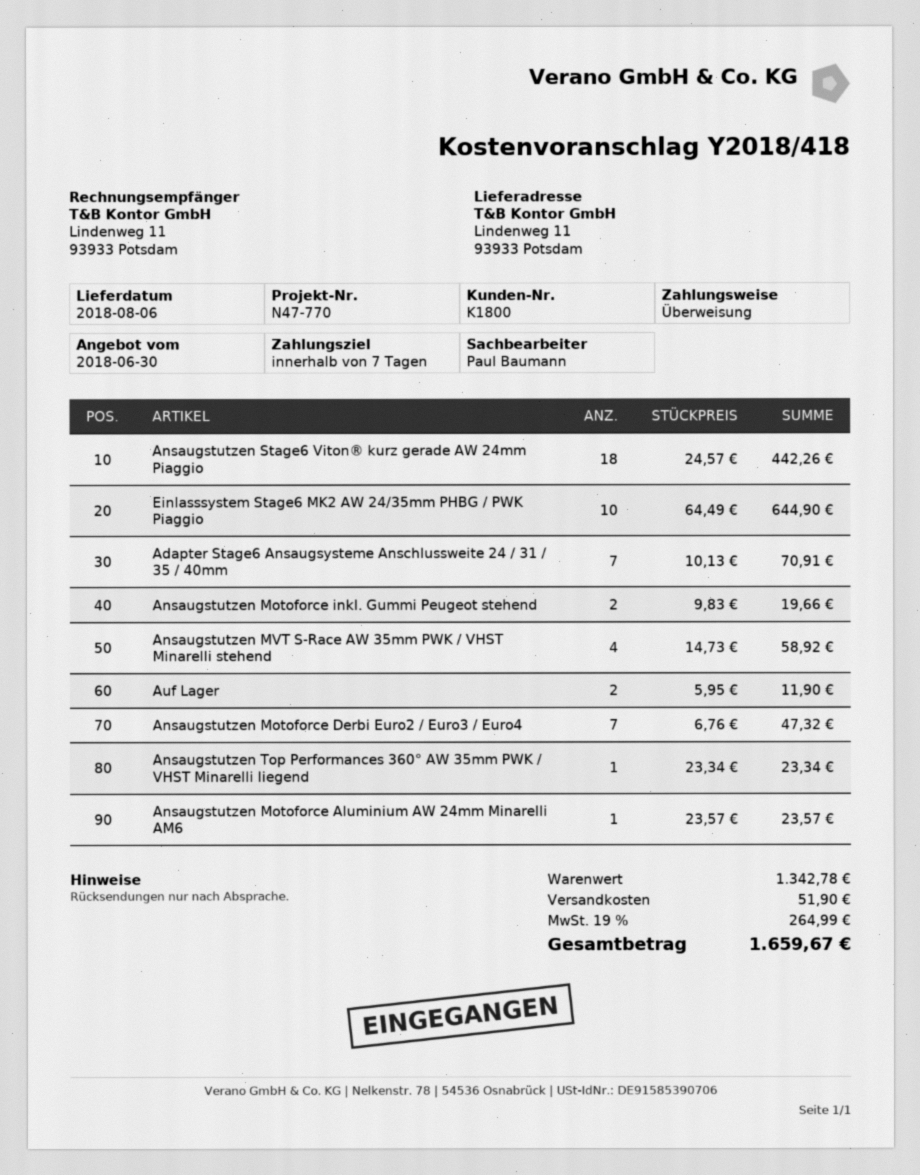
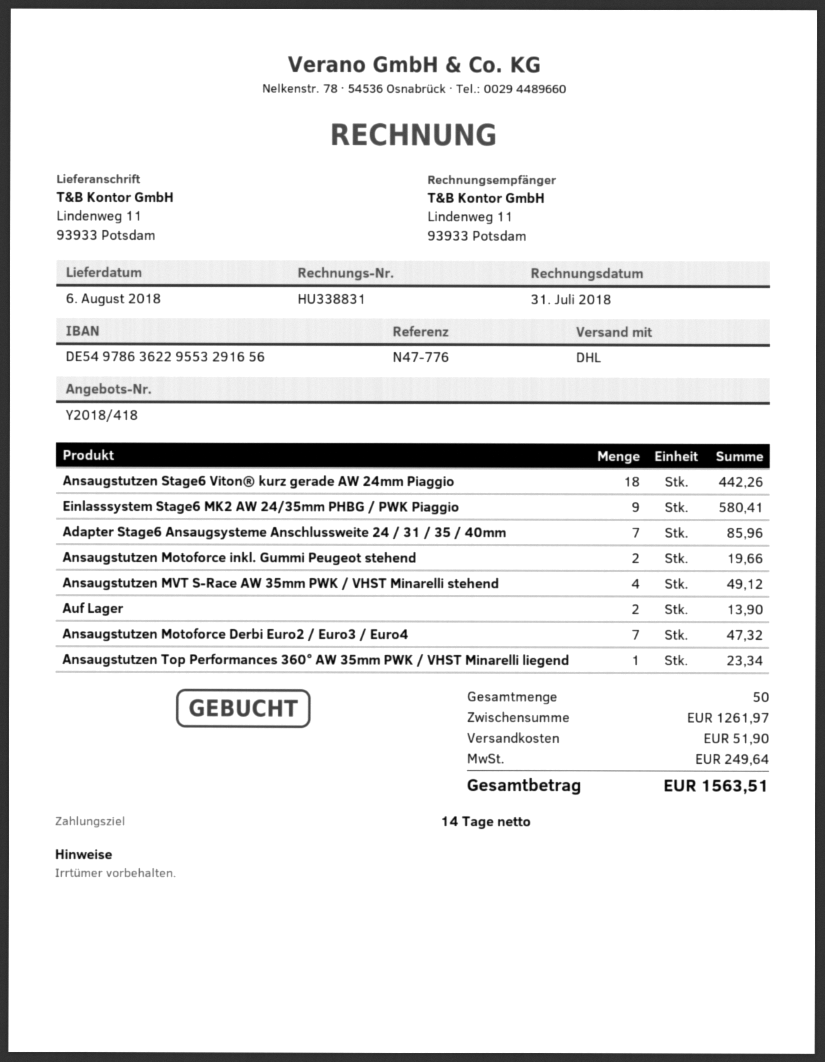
payment terms: 7 days -> 14 days
reference: N47-770 -> N47-776
Einlasssystem Stage6 MK2 AW 24/35mm PHBG / PWK Piaggio: 10 for 644.90 -> 9 for 580.41
Adapter Stage6 Ansaugsysteme Anschlussweite 24 / 31 / 35 / 40mm: 7 for 70.91 -> 7 for 85.96
Ansaugstutzen MVT S-Race AW 35mm PWK / VHST Minarelli stehend: 4 for 58.92 -> 4 for 49.12
Auf Lager: 2 for 11.90 -> 2 for 13.90
Ansaugstutzen Motoforce Aluminium AW 24mm Minarelli AM6: 1 for 23.57 -> none
subtotal: 1342.78 -> 1261.97
tax: 264.99 -> 249.64
total: 1659.67 -> 1563.51

